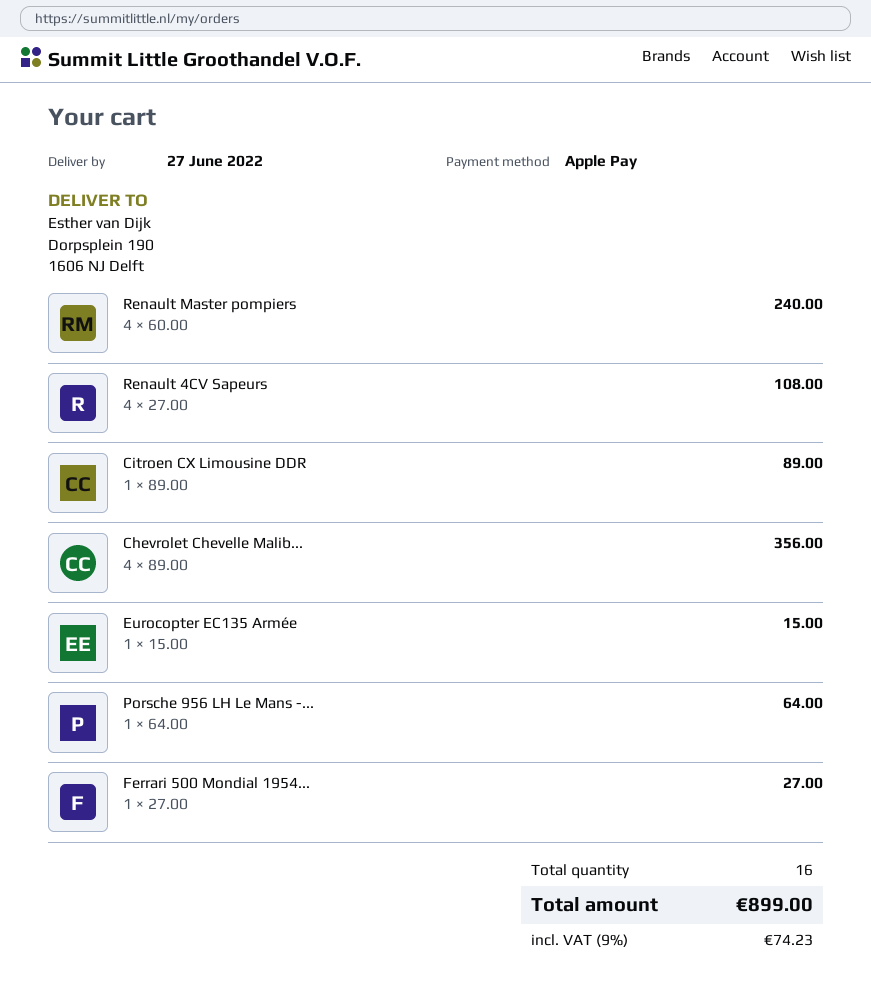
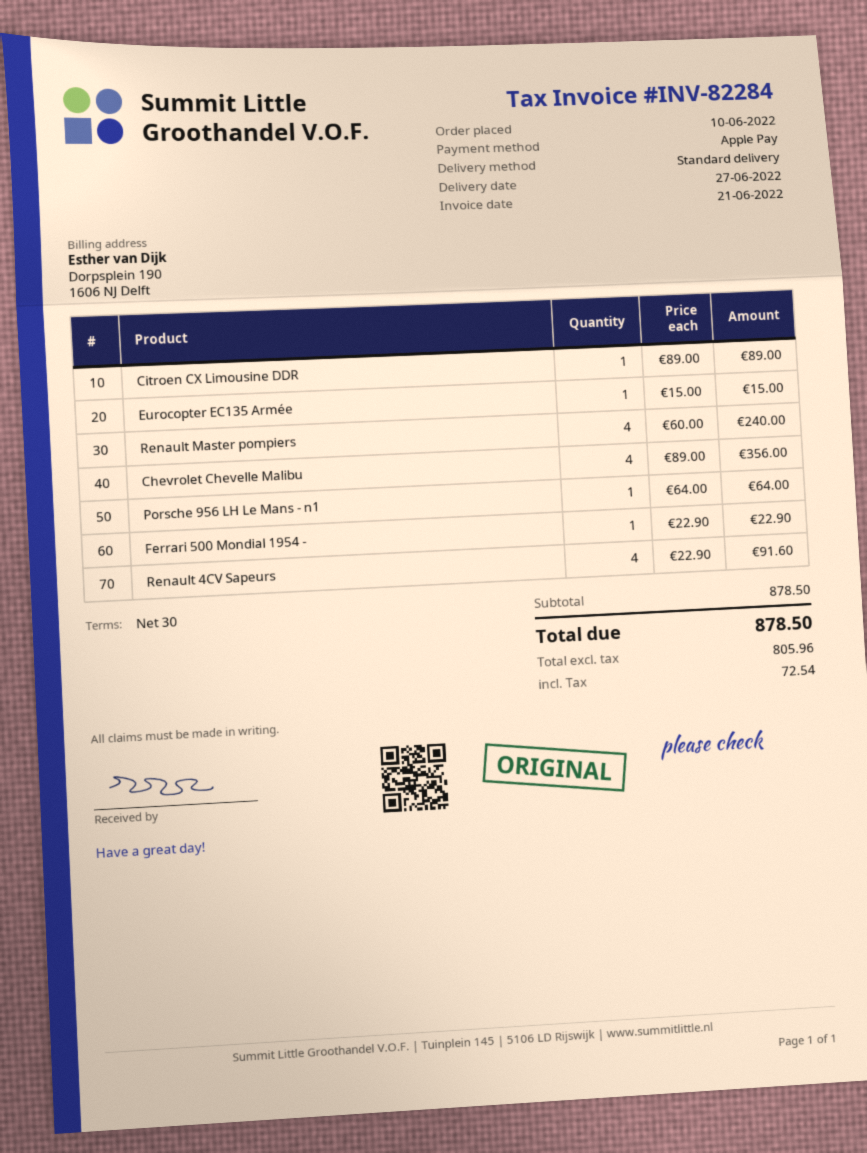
Renault 4CV Sapeurs: 4 x 27.00 = 108.00 -> 4 x 22.90 = 91.60
Ferrari 500 Mondial 1954...: 1 x 27.00 = 27.00 -> 1 x 22.90 = 22.90
tax: 74.23 -> 72.54
total: 899.00 -> 878.50

